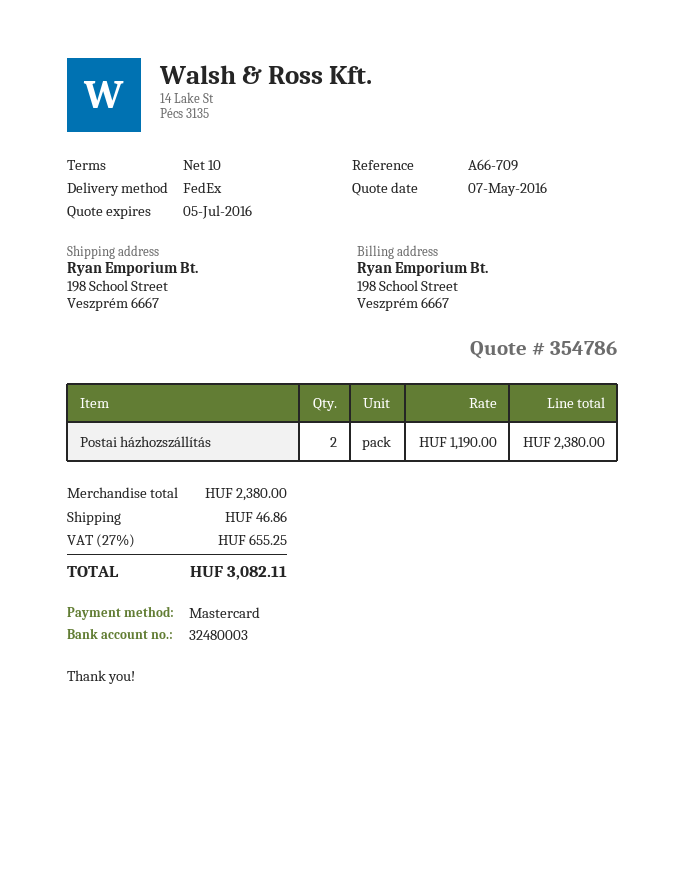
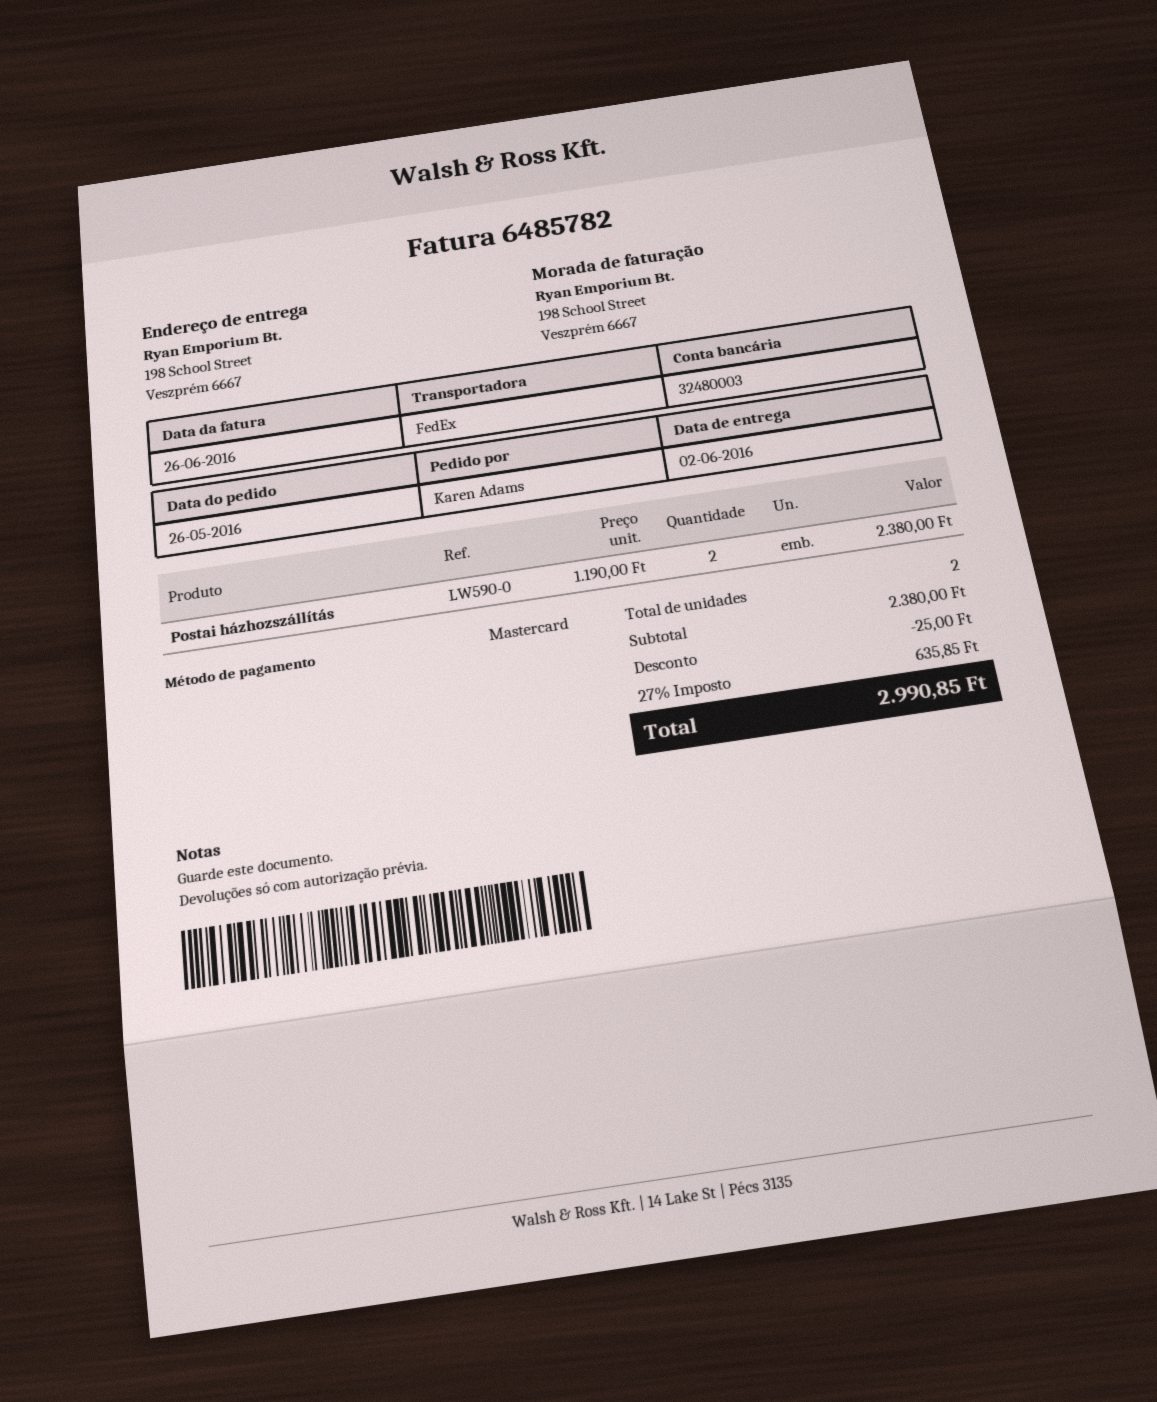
discount: none -> 25.00
shipping: 46.86 -> none
tax: 27% = 655.25 -> 27% = 635.85
total: 3082.11 -> 2990.85

